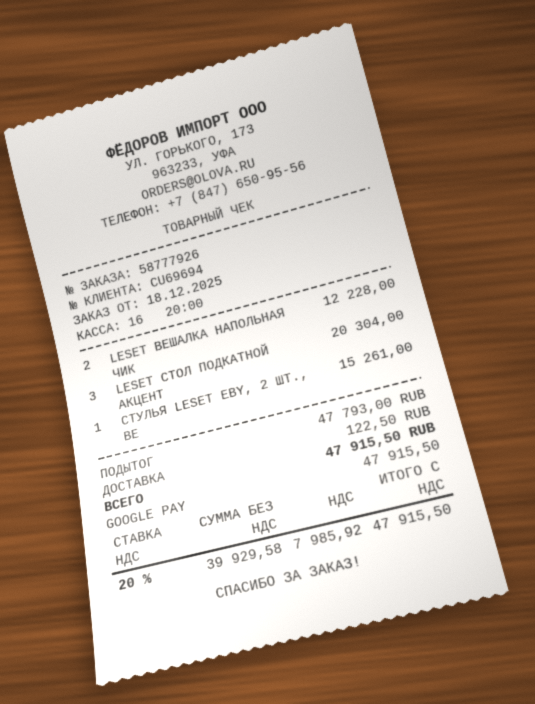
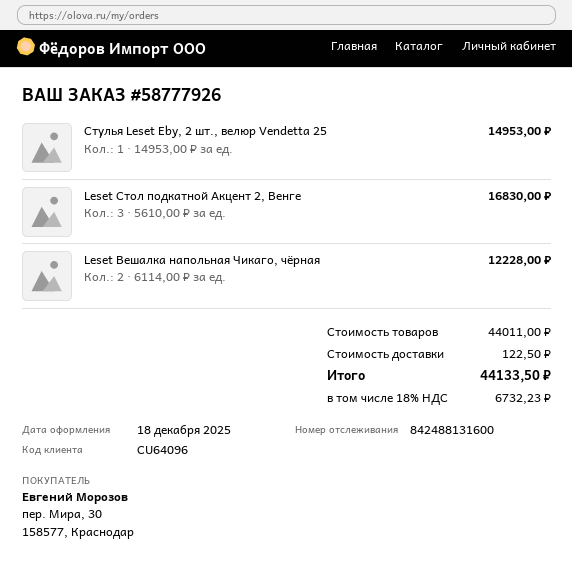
customer number: CU69694 -> CU64096
LESET СТОЛ ПОДКАТНОЙ АКЦЕНТ: 3 for 20304.00 -> 3 for 16830.00
СТУЛЬЯ LESET EBY, 2 ШТ., ВЕ: 1 for 15261.00 -> 1 for 14953.00
subtotal: 47793.00 -> 44011.00
tax: 20% = 7985.92 -> 18% = 6732.23
total: 47915.50 -> 44133.50

